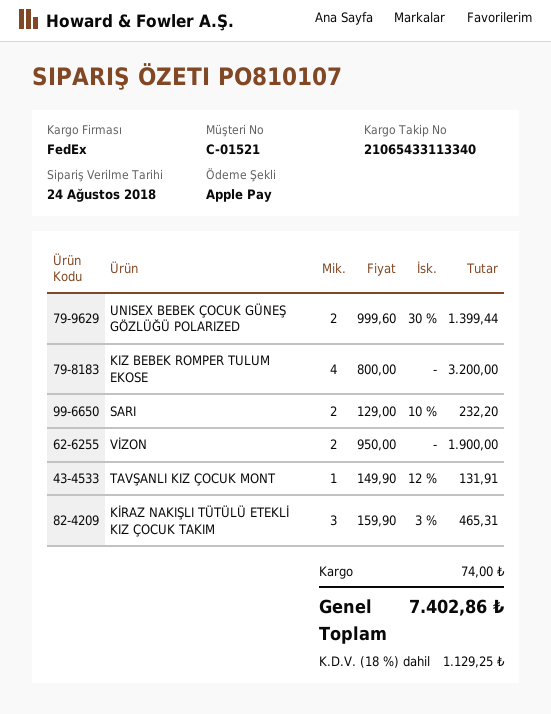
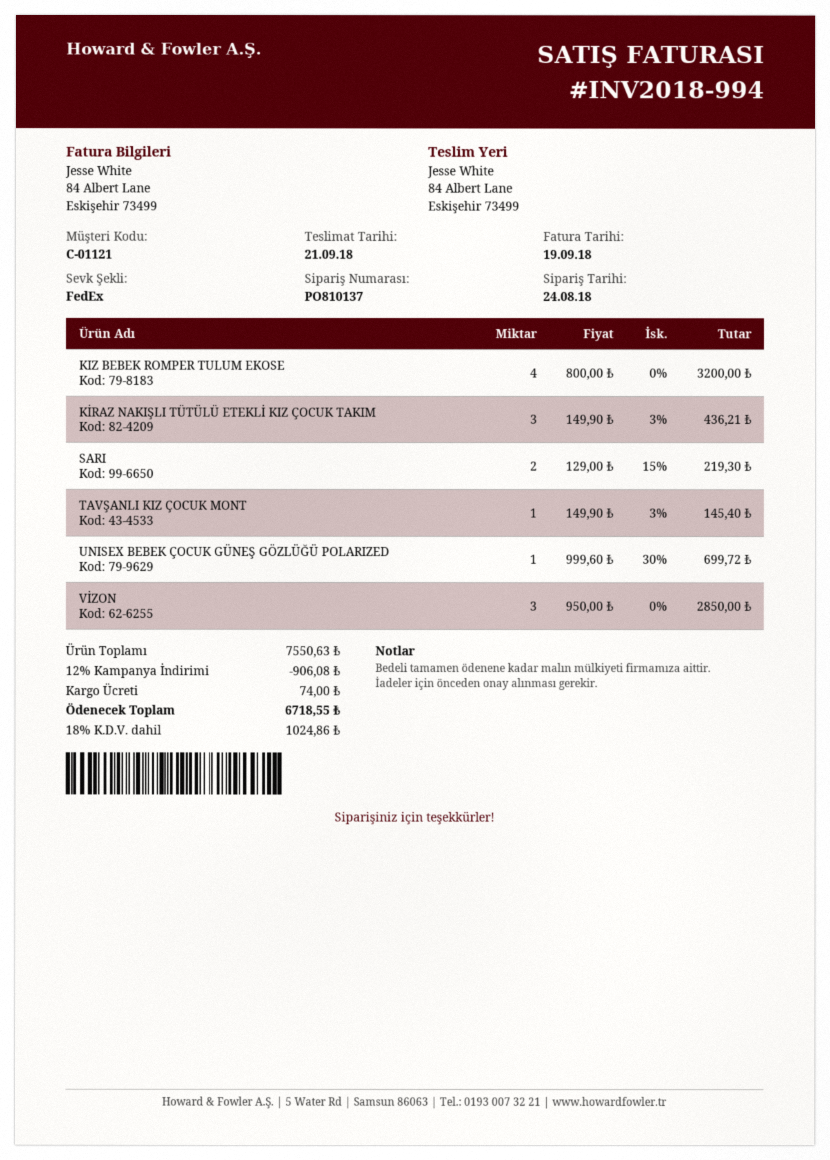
order number: PO810107 -> PO810137
customer number: C-01521 -> C-01121
UNISEX BEBEK ÇOCUK GÜNEŞ GÖZLÜĞÜ POLARIZED: 2 x 999.60 - 30% = 1399.44 -> 1 x 999.60 - 30% = 699.72
SARI: 2 x 129.00 - 10% = 232.20 -> 2 x 129.00 - 15% = 219.30
VİZON: 2 x 950.00 = 1900.00 -> 3 x 950.00 = 2850.00
TAVŞANLI KIZ ÇOCUK MONT: 1 x 149.90 - 12% = 131.91 -> 1 x 149.90 - 3% = 145.40
KİRAZ NAKIŞLI TÜTÜLÜ ETEKLİ KIZ ÇOCUK TAKIM: 3 x 159.90 - 3% = 465.31 -> 3 x 149.90 - 3% = 436.21
discount: none -> 12% = 906.08
tax: 18% = 1129.25 -> 18% = 1024.86
total: 7402.86 -> 6718.55

